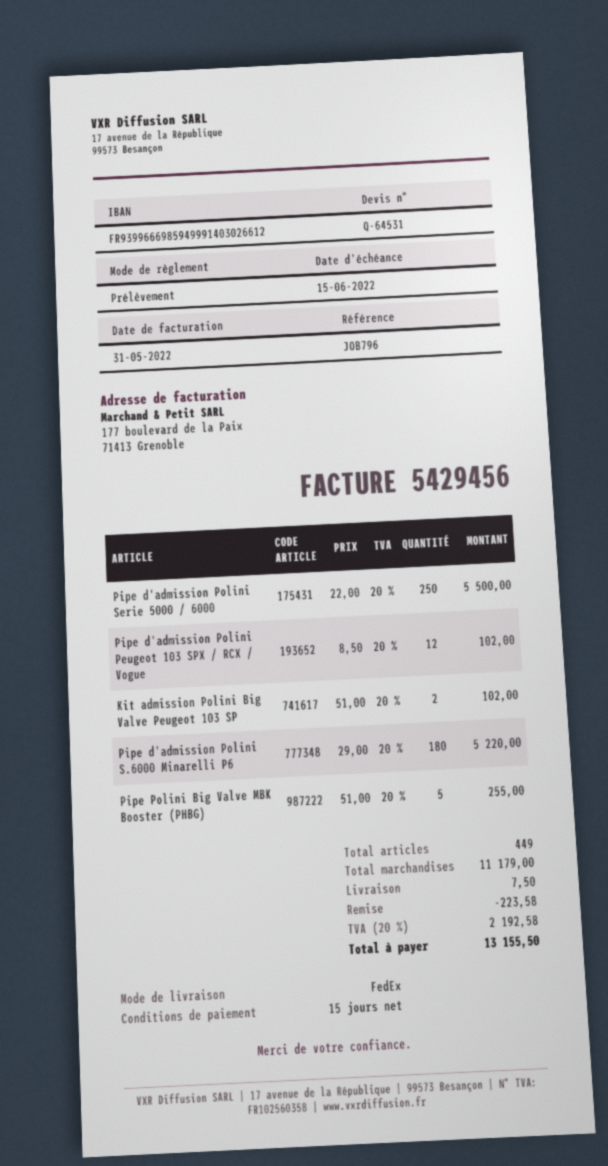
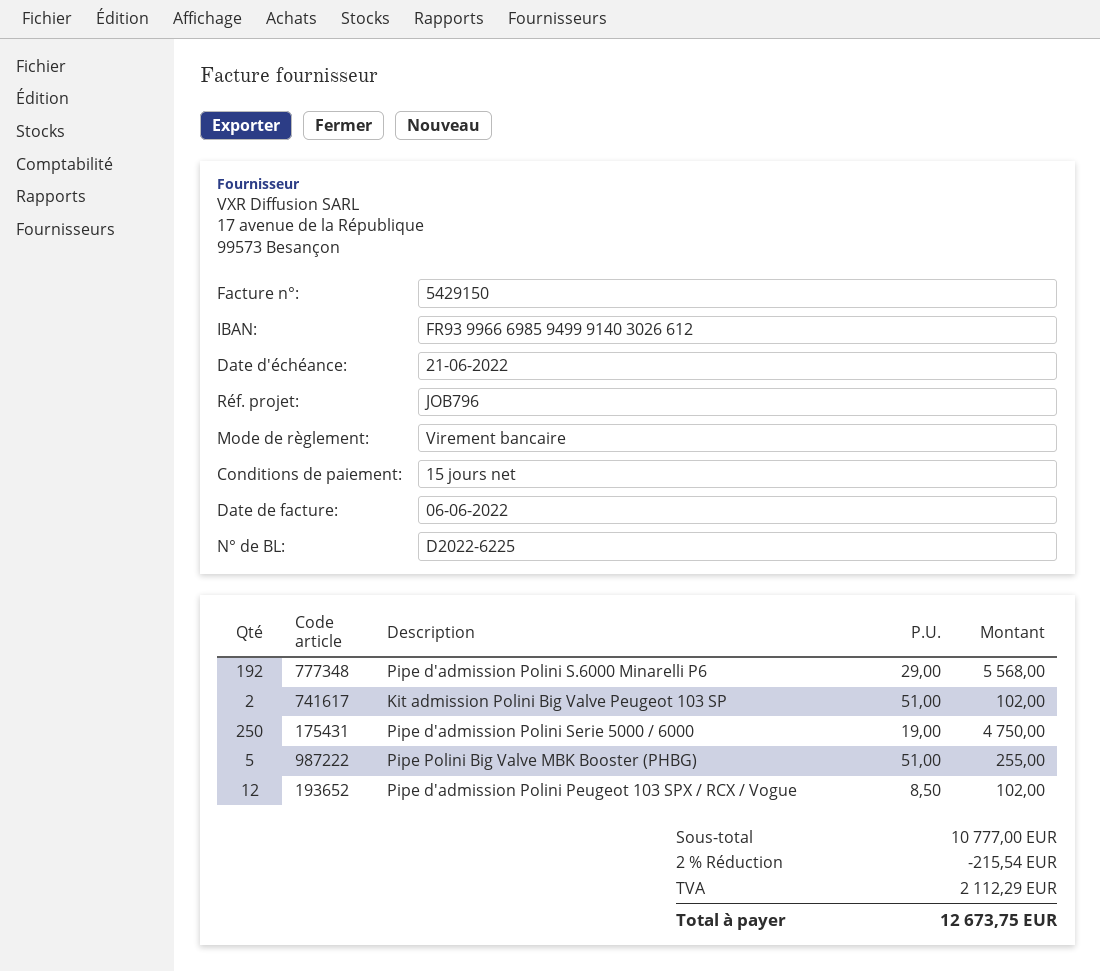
invoice number: 5429456 -> 5429150
invoice date: 2022-05-31 -> 2022-06-06
due date: 2022-06-15 -> 2022-06-21
payment method: direct debit -> bank transfer
Pipe d'admission Polini Serie 5000 / 6000: 250 x 22.00 = 5500.00 -> 250 x 19.00 = 4750.00
Pipe d'admission Polini S.6000 Minarelli P6: 180 x 29.00 = 5220.00 -> 192 x 29.00 = 5568.00
subtotal: 11179.00 -> 10777.00
discount: 223.58 -> 215.54
shipping: 7.50 -> none
tax: 2192.58 -> 2112.29
total: 13155.50 -> 12673.75

